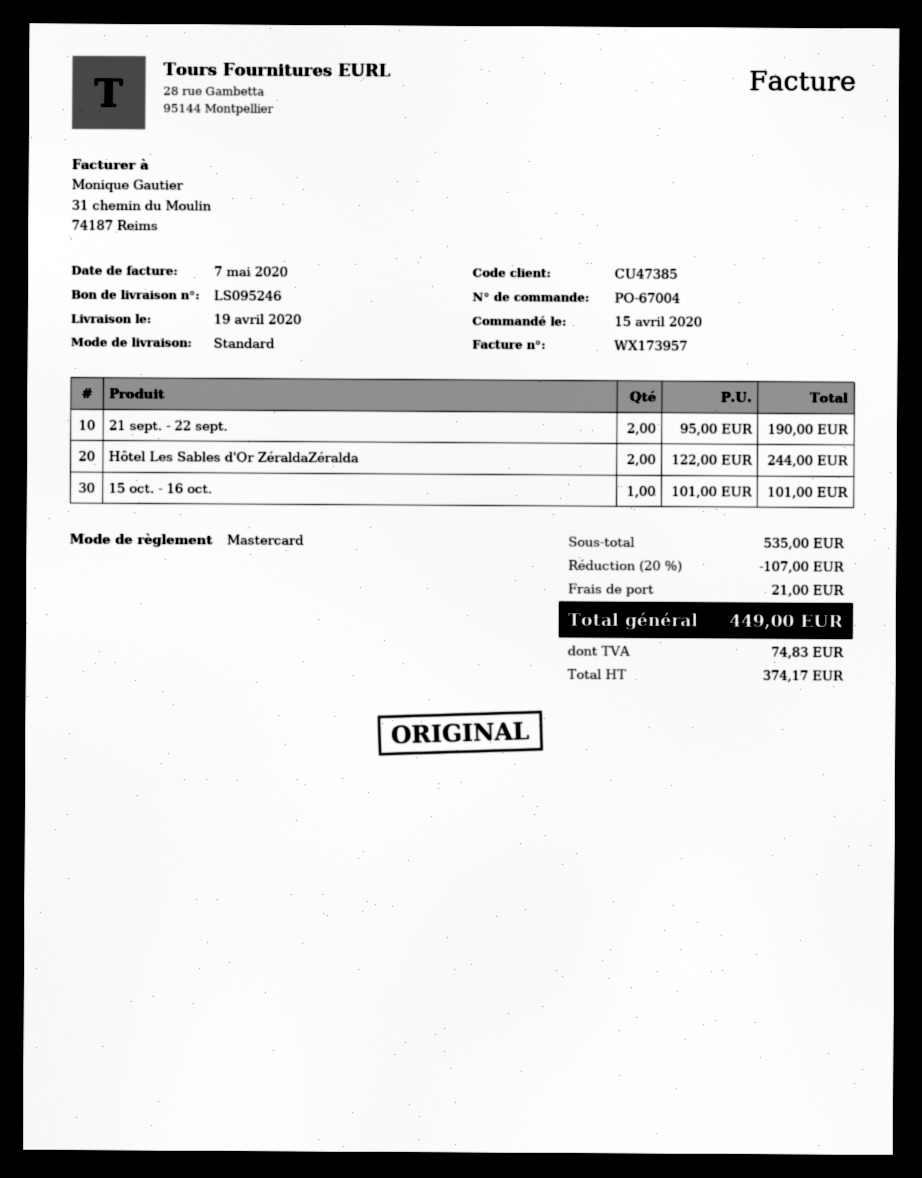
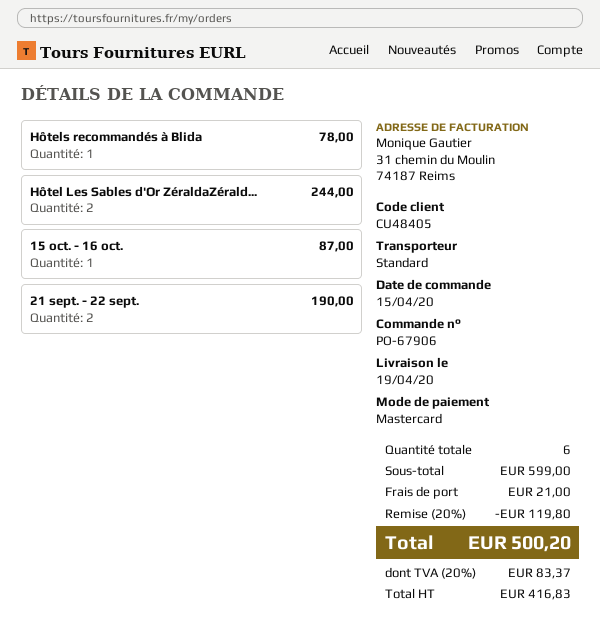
order number: PO-67004 -> PO-67906
customer number: CU47385 -> CU48405
15 oct. - 16 oct.: 1 for 101.00 -> 1 for 87.00
Hôtels recommandés à Blida: none -> 1 for 78.00
subtotal: 535.00 -> 599.00
discount: 20% = 107.00 -> 20% = 119.80
net: 374.17 -> 416.83
tax: 74.83 -> 83.37
total: 449.00 -> 500.20

